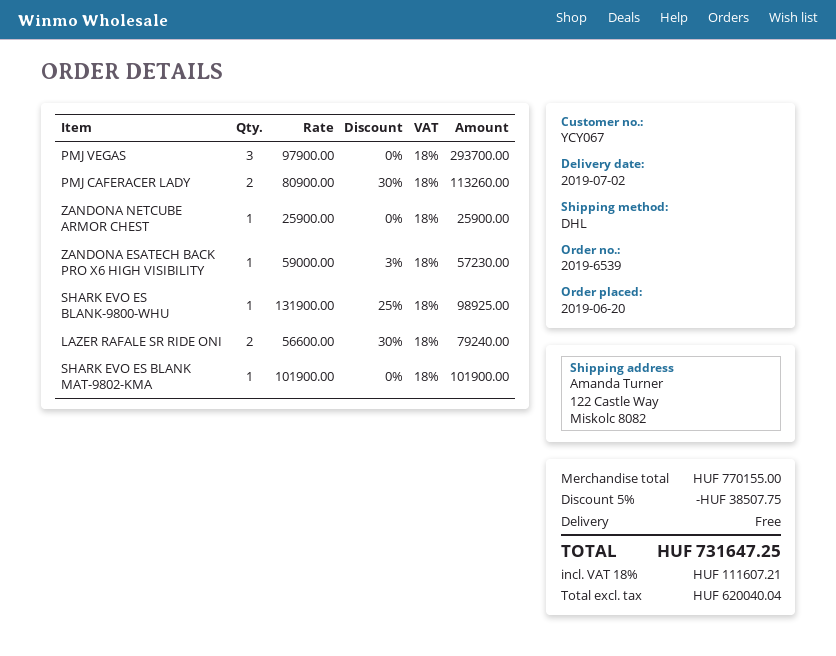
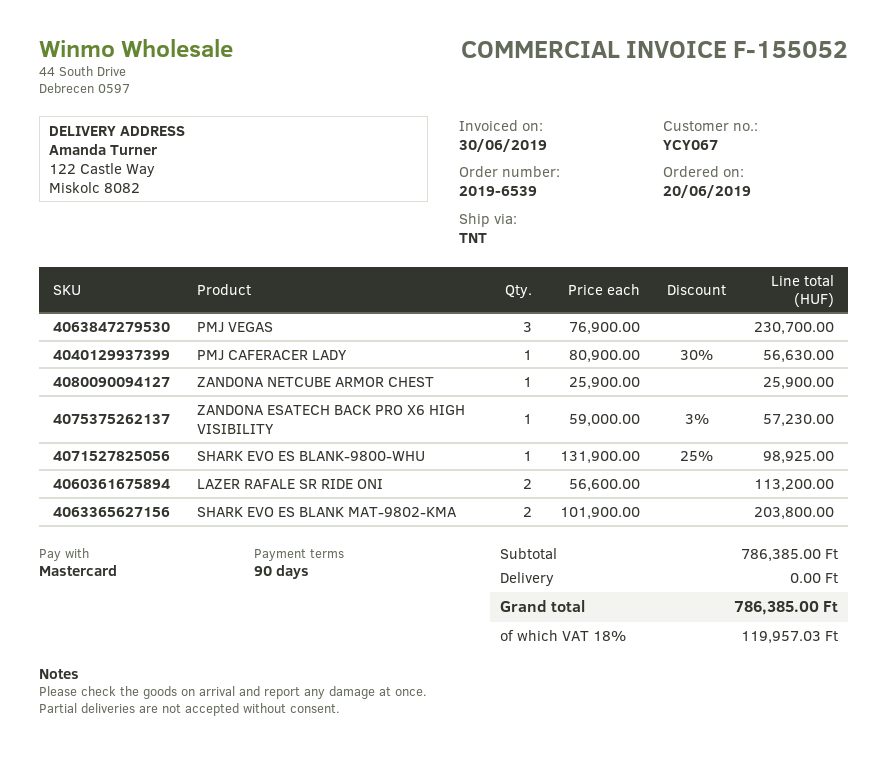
shipping method: DHL -> TNT
PMJ VEGAS: 3 x 97900.00 = 293700.00 -> 3 x 76900.00 = 230700.00
PMJ CAFERACER LADY: 2 x 80900.00 - 30% = 113260.00 -> 1 x 80900.00 - 30% = 56630.00
LAZER RAFALE SR RIDE ONI: 2 x 56600.00 - 30% = 79240.00 -> 2 x 56600.00 = 113200.00
SHARK EVO ES BLANK MAT-9802-KMA: 1 x 101900.00 = 101900.00 -> 2 x 101900.00 = 203800.00
subtotal: 770155.00 -> 786385.00
discount: 5% = 38507.75 -> none
tax: 18% = 111607.21 -> 18% = 119957.03
total: 731647.25 -> 786385.00

